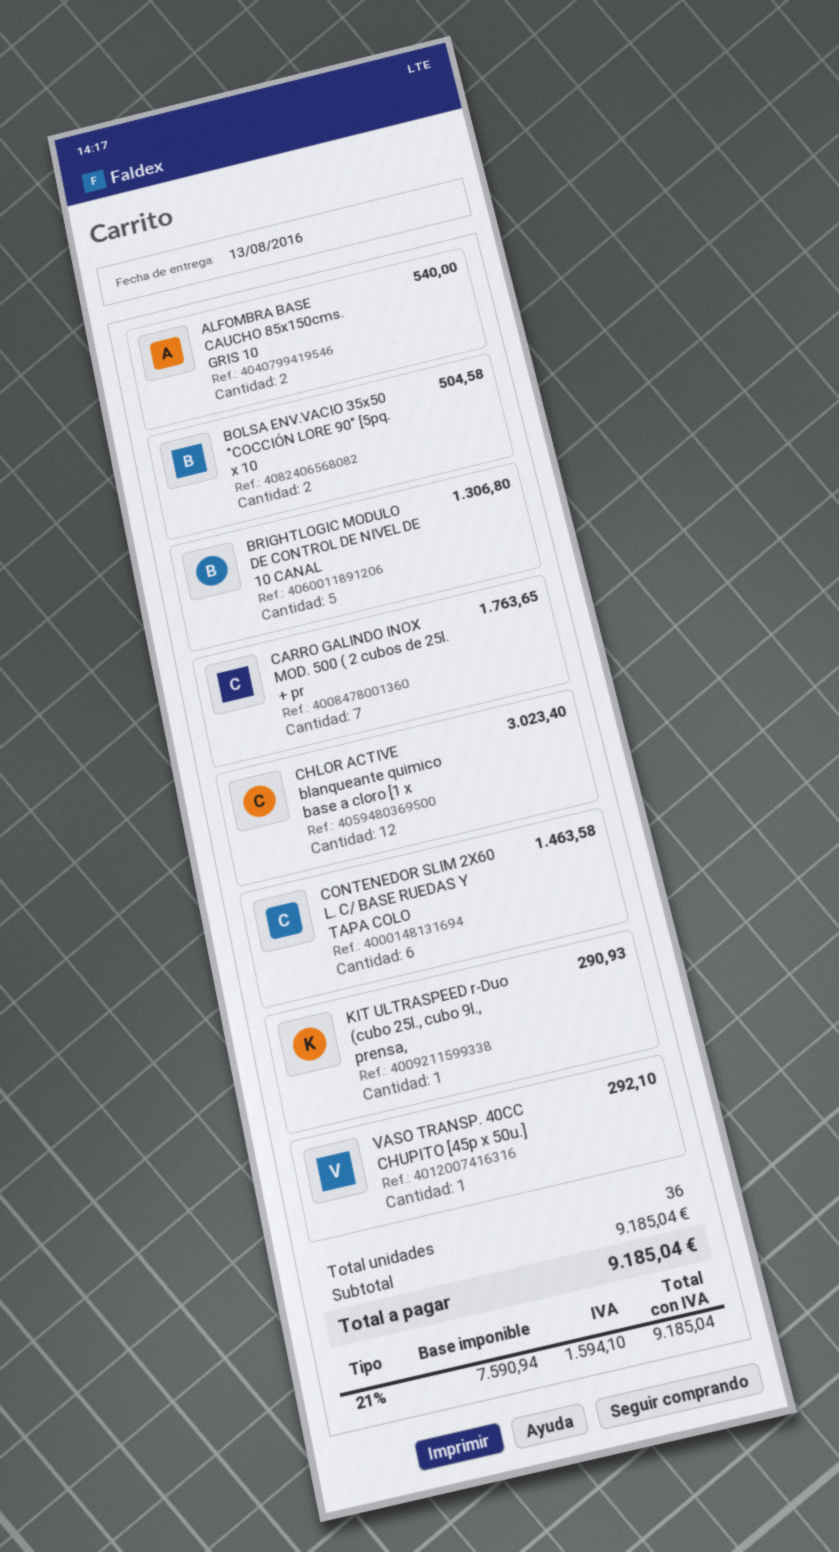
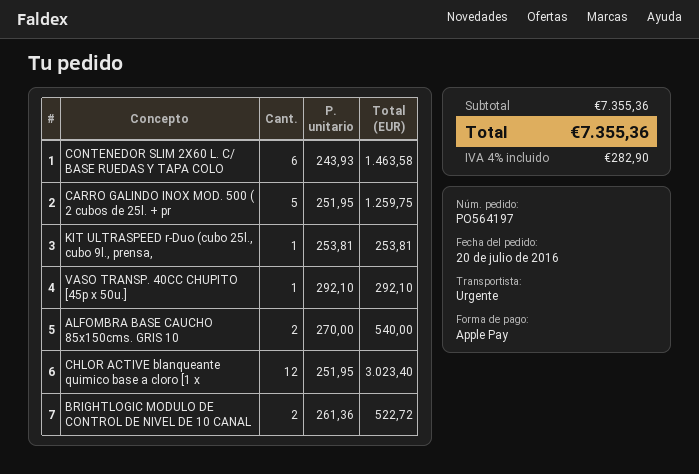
BOLSA ENV.VACIO 35x50 "COCCIÓN LORE 90" [5pq. x 10: 2 for 504.58 -> none
BRIGHTLOGIC MODULO DE CONTROL DE NIVEL DE 10 CANAL: 5 for 1306.80 -> 2 for 522.72
CARRO GALINDO INOX MOD. 500 ( 2 cubos de 25l. + pr: 7 for 1763.65 -> 5 for 1259.75
KIT ULTRASPEED r-Duo (cubo 25l., cubo 9l., prensa,: 1 for 290.93 -> 1 for 253.81
subtotal: 9185.04 -> 7355.36
tax: 21% = 1594.10 -> 4% = 282.90
total: 9185.04 -> 7355.36

